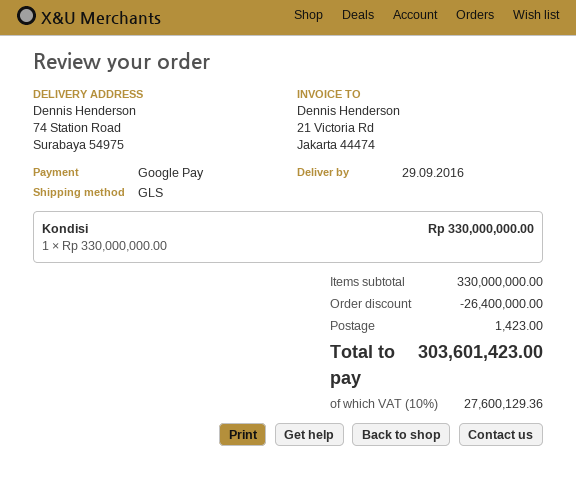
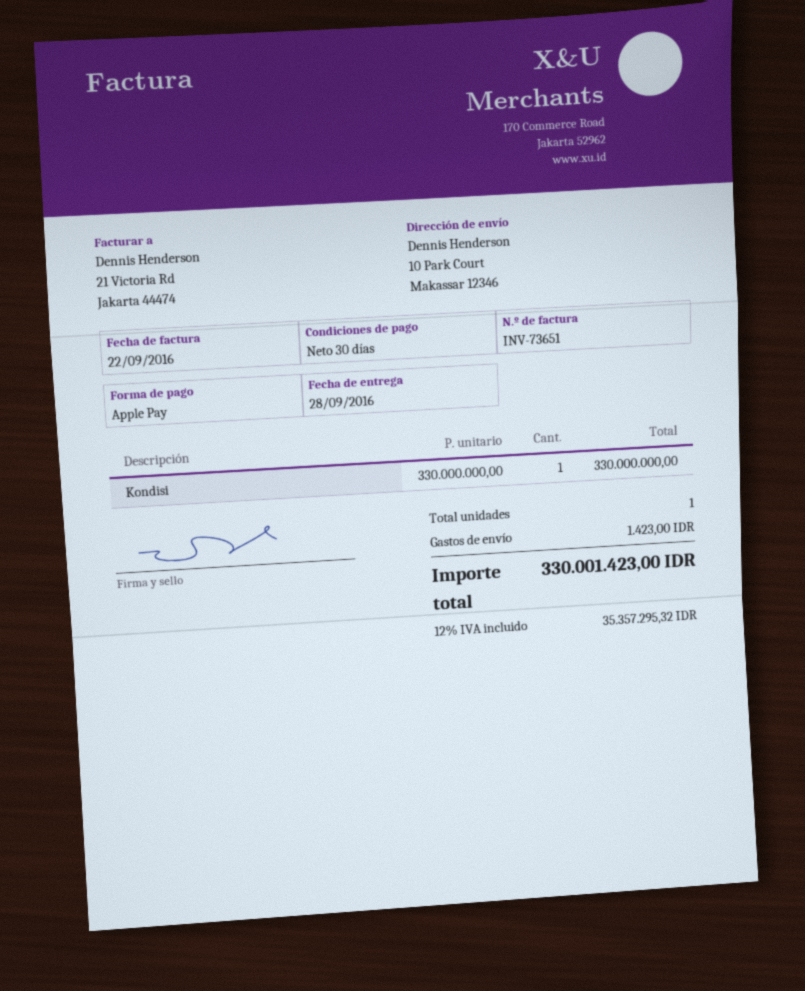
delivery date: 2016-09-29 -> 2016-09-28
payment method: Google Pay -> Apple Pay
ship to: 74 Station Road, Surabaya 54975 -> 10 Park Court, Makassar 12346
discount: 26400000.00 -> none
tax: 10% = 27600129.36 -> 12% = 35357295.32
total: 303601423.00 -> 330001423.00

